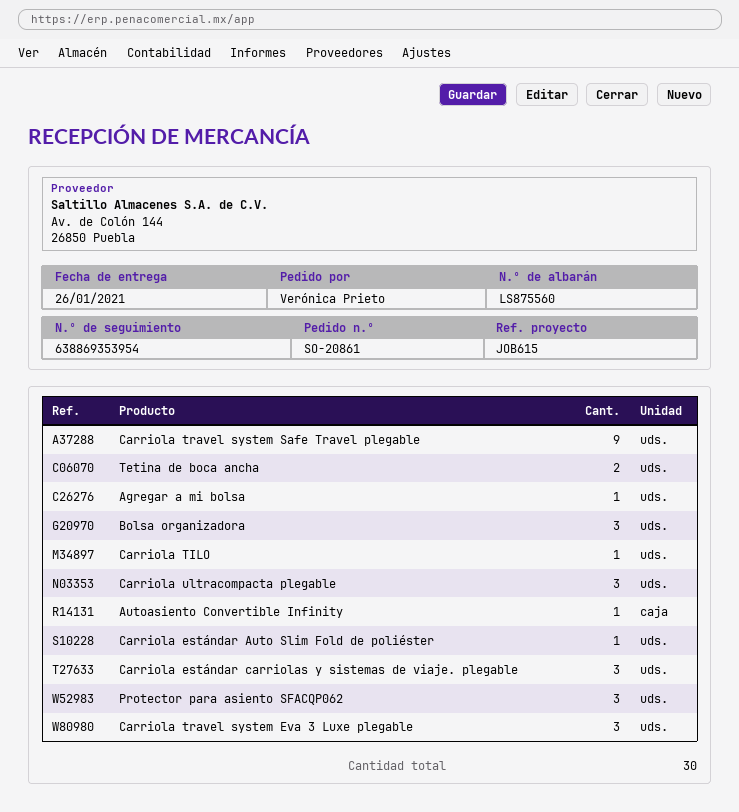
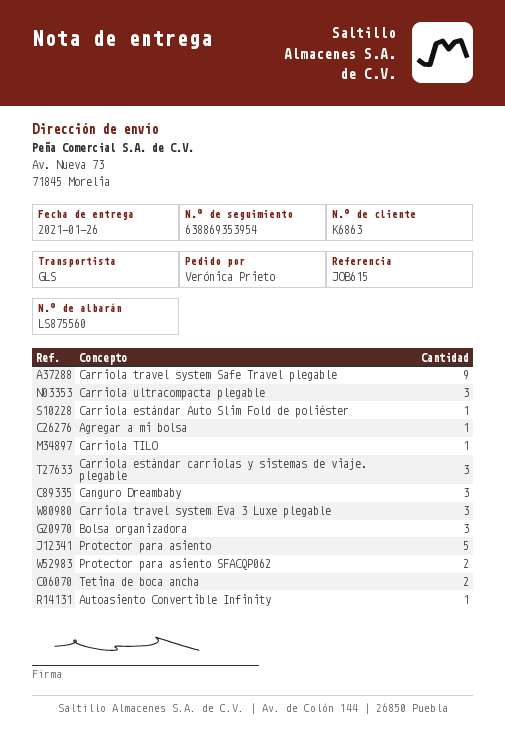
Protector para asiento SFACQP062: 3 -> 2
Canguro Dreambaby: none -> 3
Protector para asiento: none -> 5

